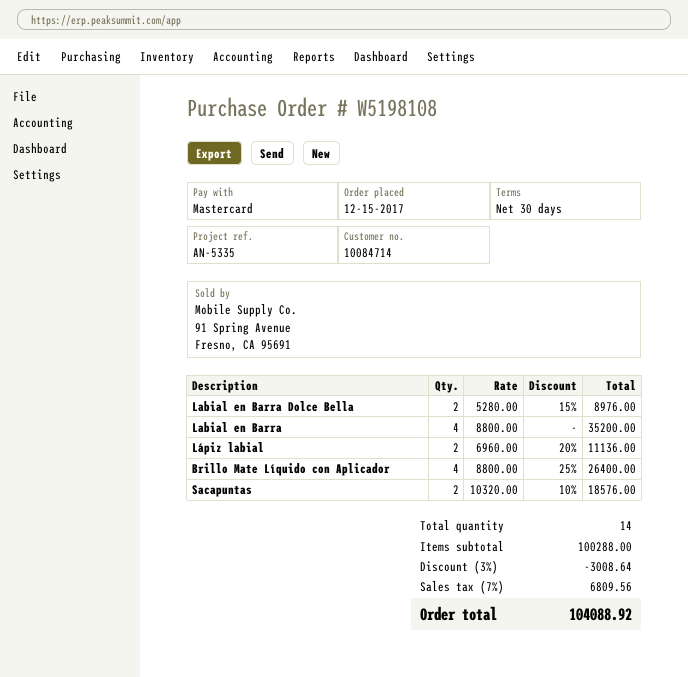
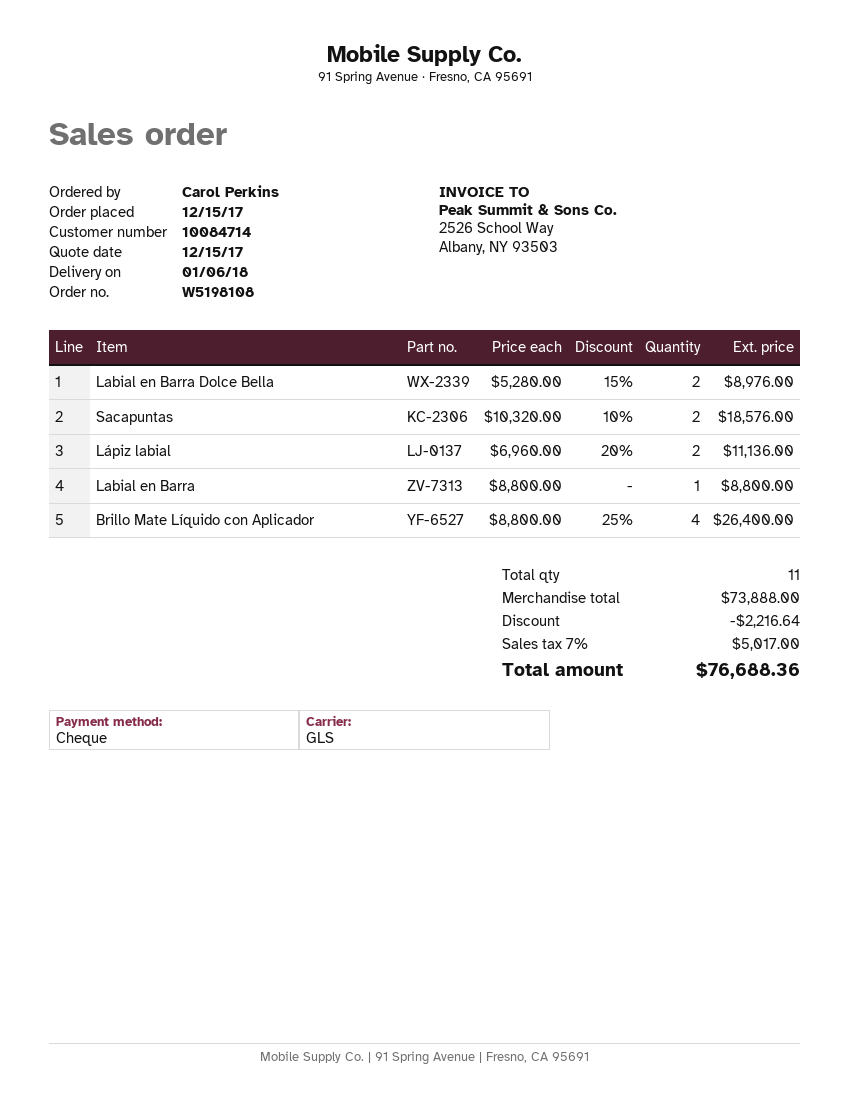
payment method: Mastercard -> cheque
Labial en Barra: 4 x 8800.00 = 35200.00 -> 1 x 8800.00 = 8800.00
total quantity: 14 -> 11
subtotal: 100288.00 -> 73888.00
discount: 3008.64 -> 2216.64
tax: 7% = 6809.56 -> 7% = 5017.00
total: 104088.92 -> 76688.36

